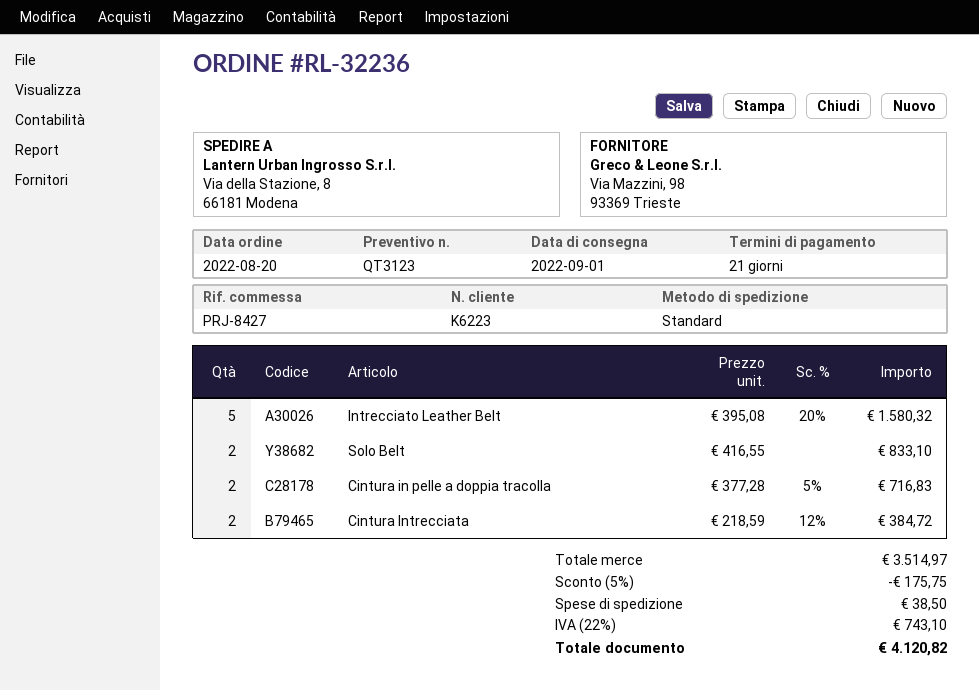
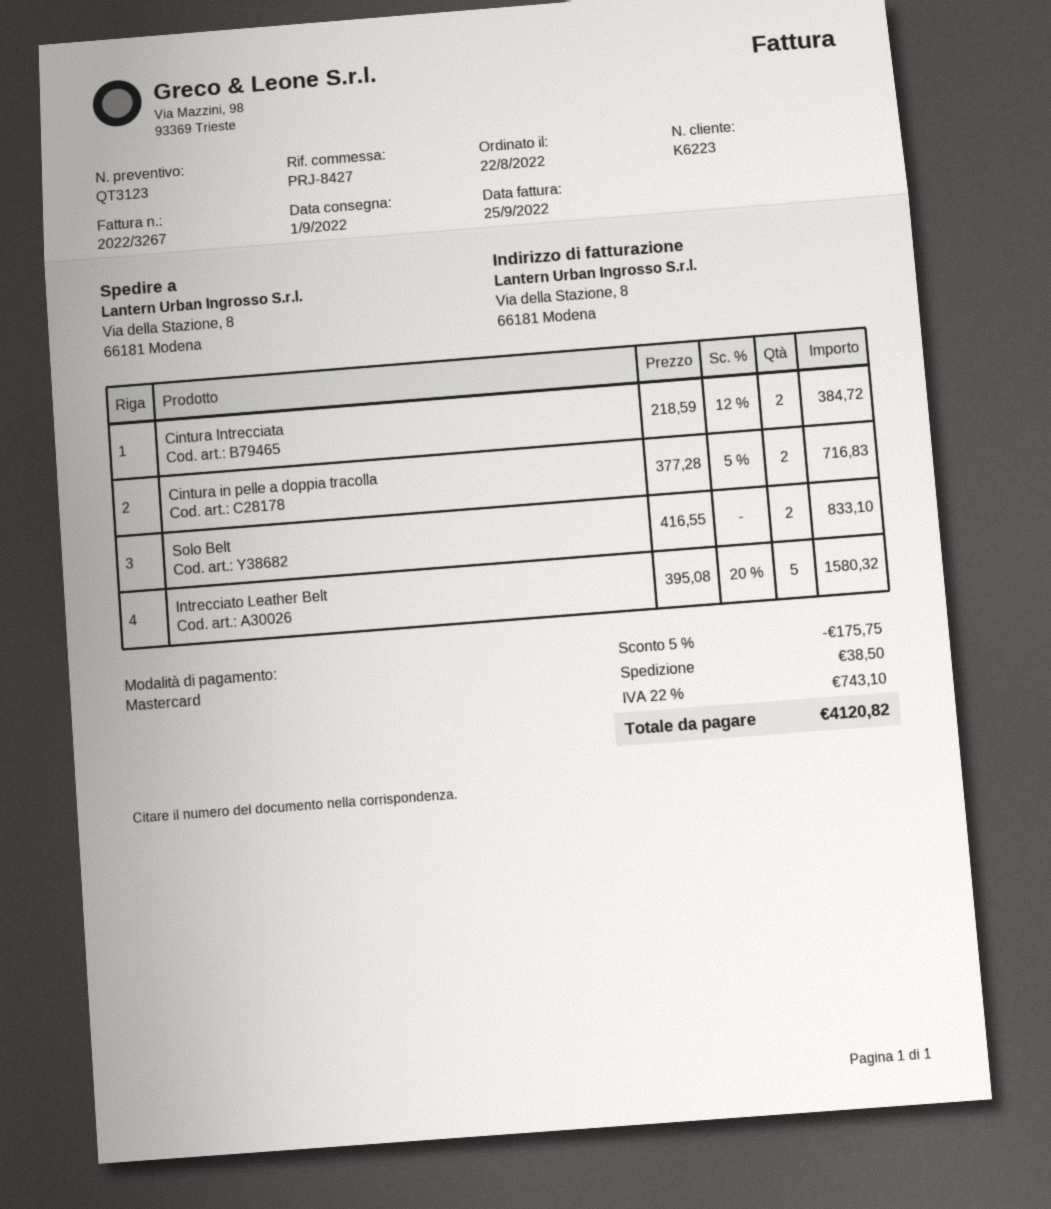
order date: 2022-08-20 -> 2022-08-22

